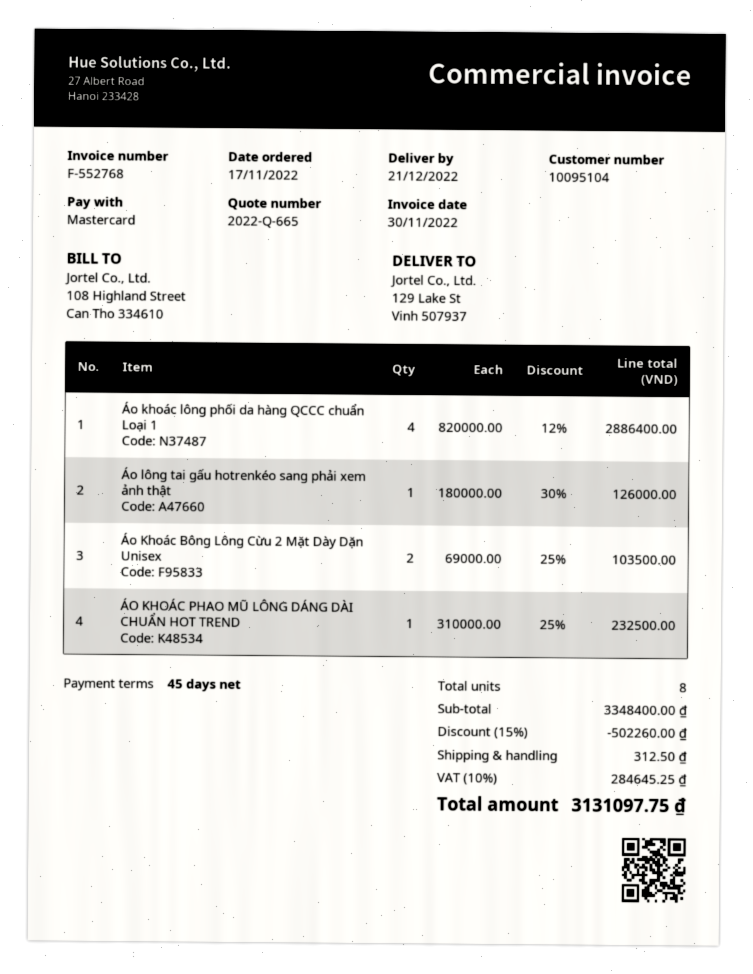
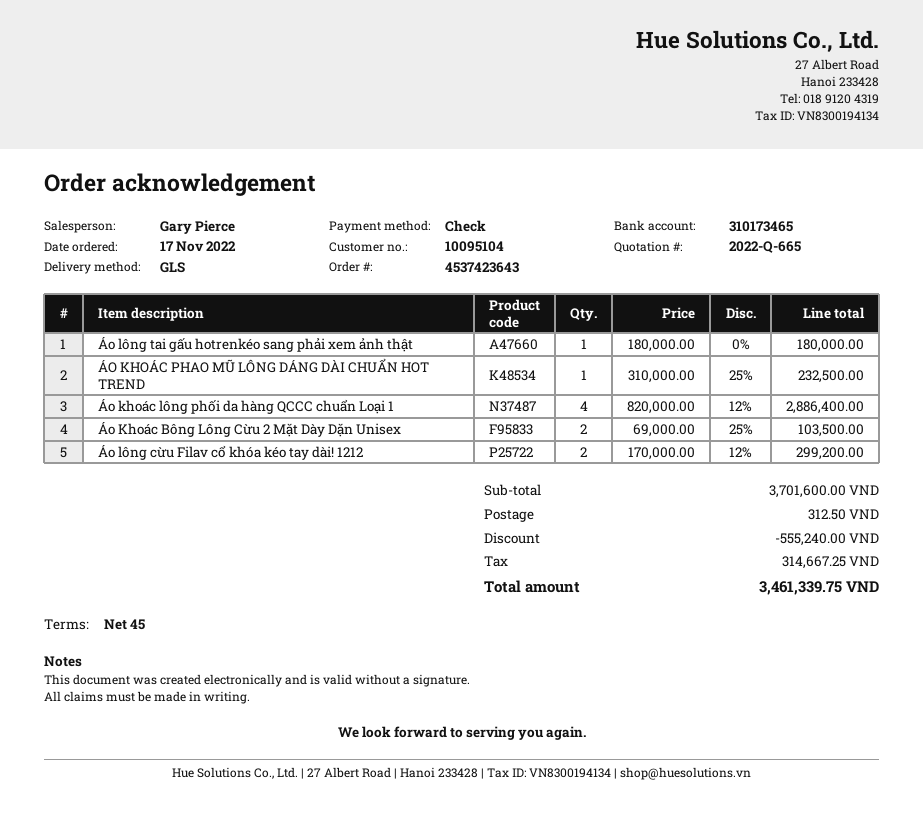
payment method: Mastercard -> cheque
Áo lông tai gấu hotrenkéo sang phải xem ảnh thật: 1 x 180000.00 - 30% = 126000.00 -> 1 x 180000.00 = 180000.00
Áo lông cừu Filav cổ khóa kéo tay dài! 1212: none -> 2 x 170000.00 - 12% = 299200.00
subtotal: 3348400.00 -> 3701600.00
discount: 502260.00 -> 555240.00
tax: 284645.25 -> 314667.25
total: 3131097.75 -> 3461339.75

